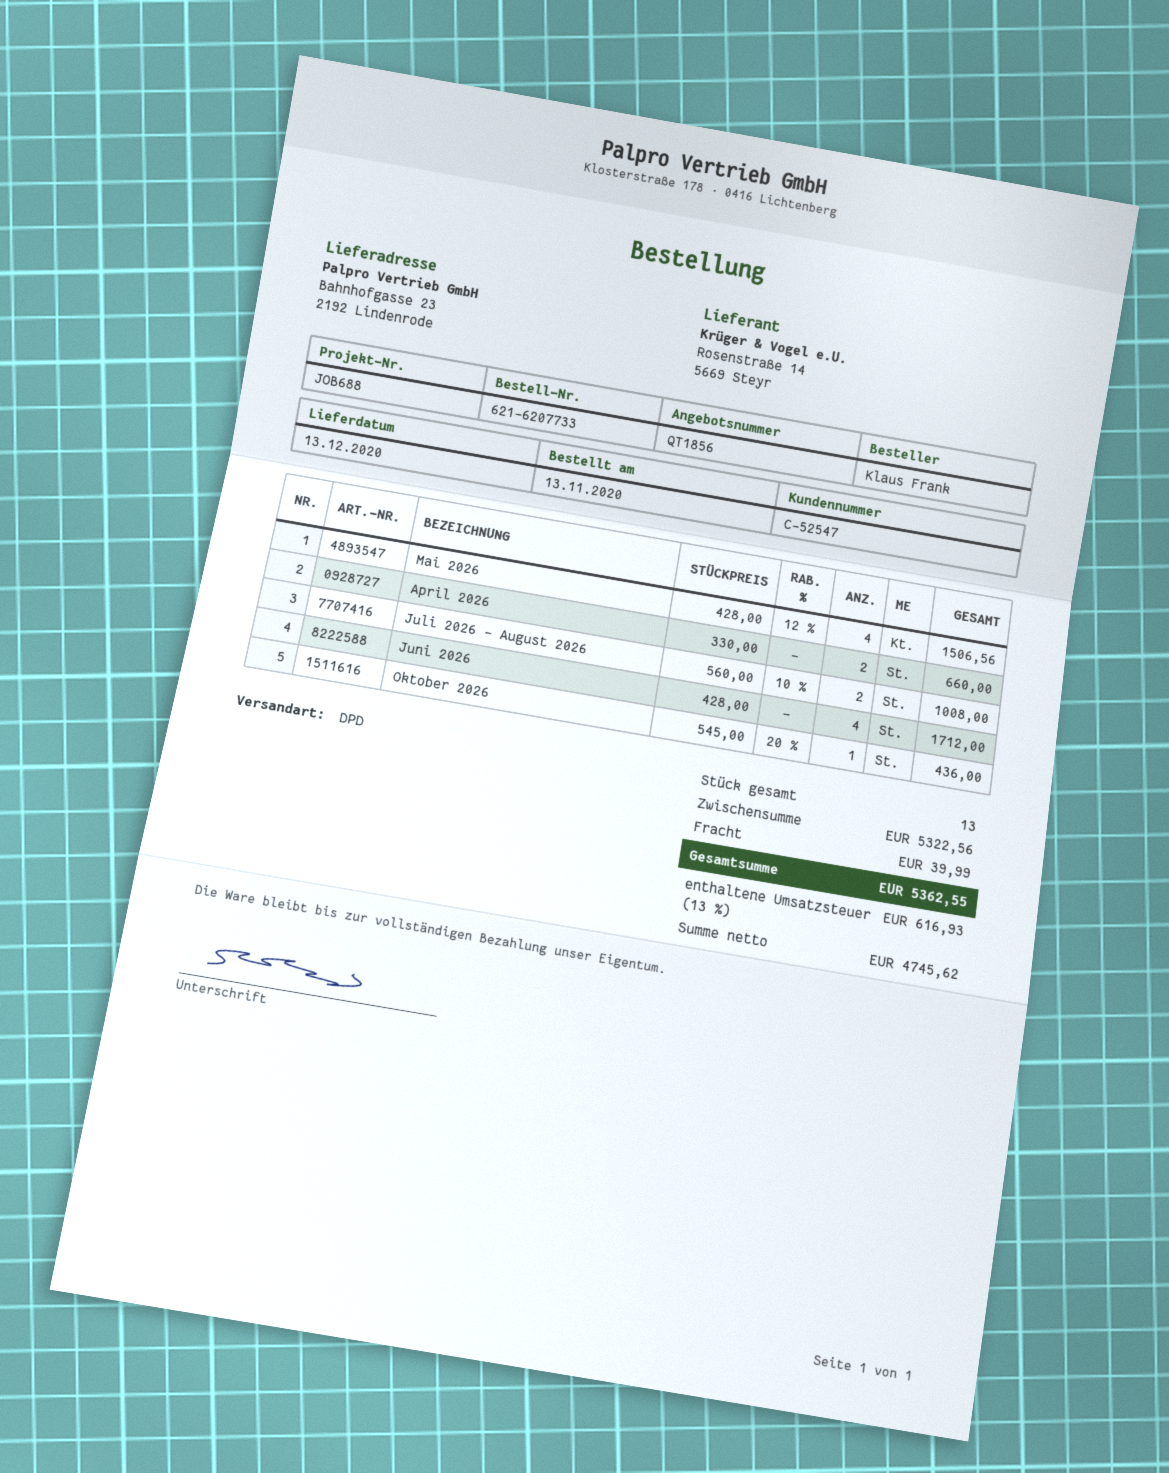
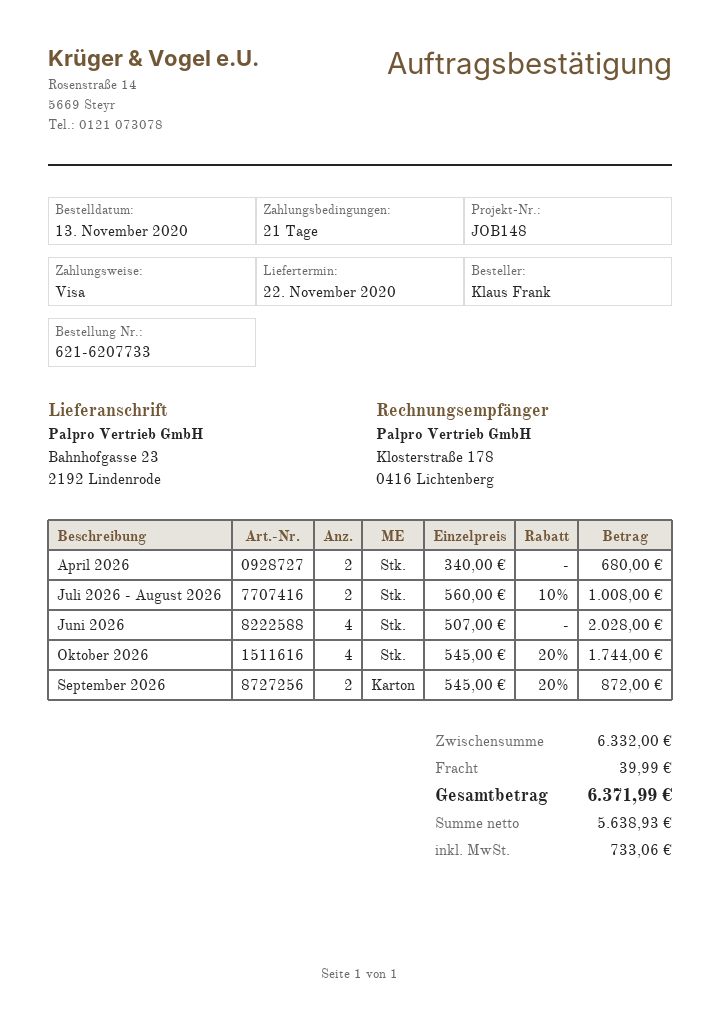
delivery date: 2020-12-13 -> 2020-11-22
reference: JOB688 -> JOB148
Mai 2026: 4 x 428.00 - 12% = 1506.56 -> none
April 2026: 2 x 330.00 = 660.00 -> 2 x 340.00 = 680.00
Juni 2026: 4 x 428.00 = 1712.00 -> 4 x 507.00 = 2028.00
Oktober 2026: 1 x 545.00 - 20% = 436.00 -> 4 x 545.00 - 20% = 1744.00
September 2026: none -> 2 x 545.00 - 20% = 872.00
subtotal: 5322.56 -> 6332.00
net: 4745.62 -> 5638.93
tax: 616.93 -> 733.06
total: 5362.55 -> 6371.99

